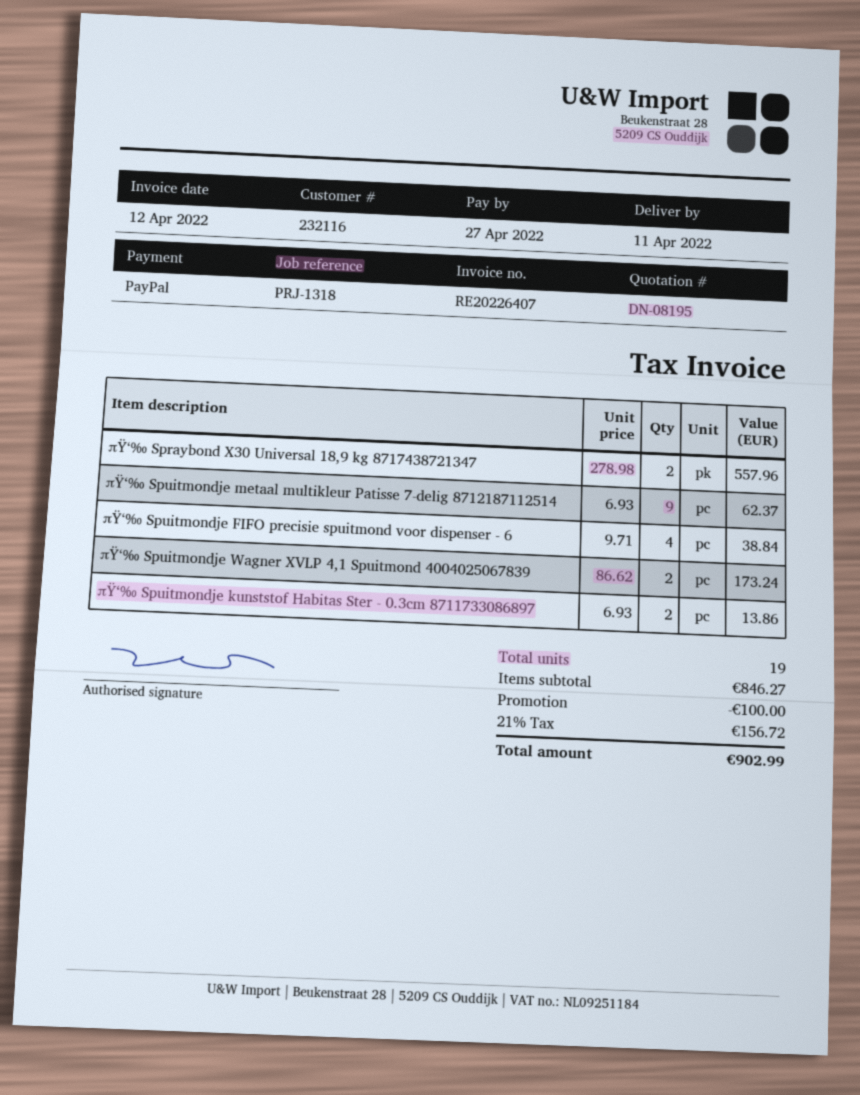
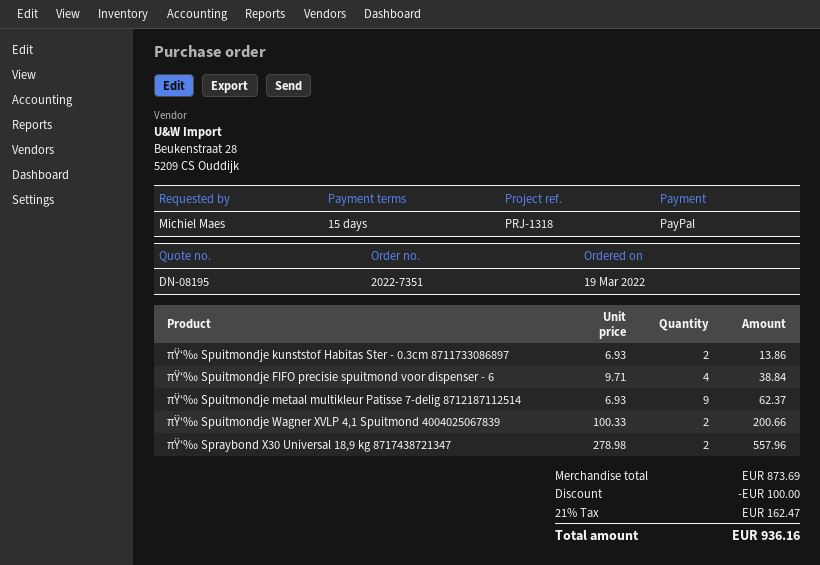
πŸ‘‰ Spuitmondje Wagner XVLP 4,1 Spuitmond 4004025067839: 2 x 86.62 = 173.24 -> 2 x 100.33 = 200.66
subtotal: 846.27 -> 873.69
tax: 21% = 156.72 -> 21% = 162.47
total: 902.99 -> 936.16

